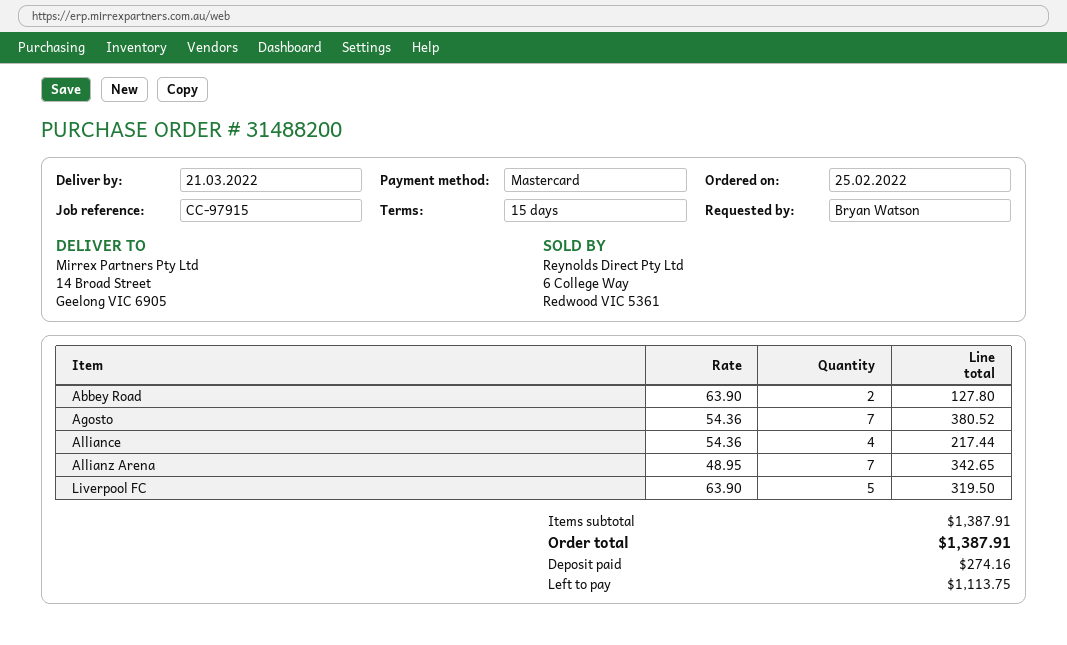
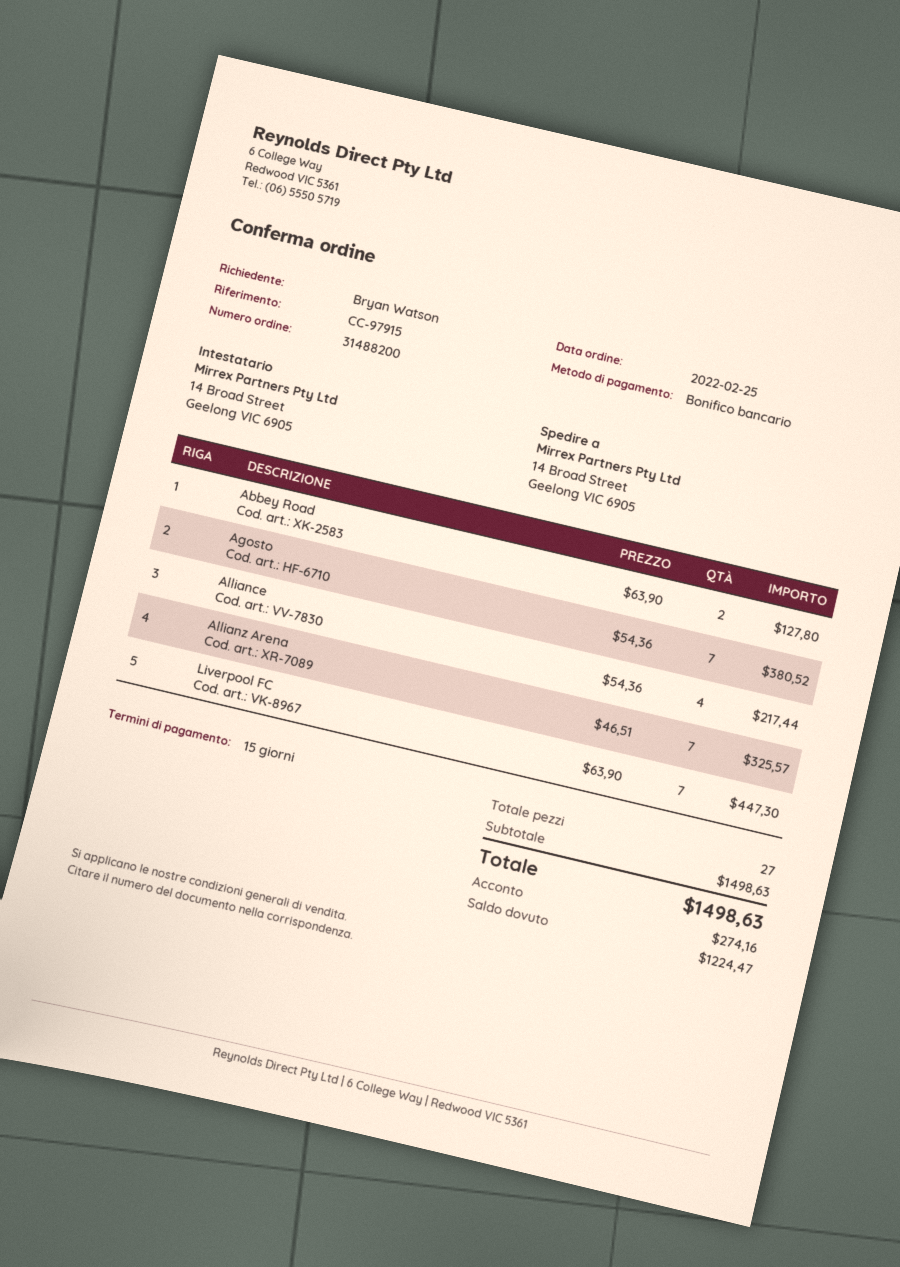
payment method: Mastercard -> bank transfer
Allianz Arena: 7 x 48.95 = 342.65 -> 7 x 46.51 = 325.57
Liverpool FC: 5 x 63.90 = 319.50 -> 7 x 63.90 = 447.30
subtotal: 1387.91 -> 1498.63
total: 1387.91 -> 1498.63
balance: 1113.75 -> 1224.47

